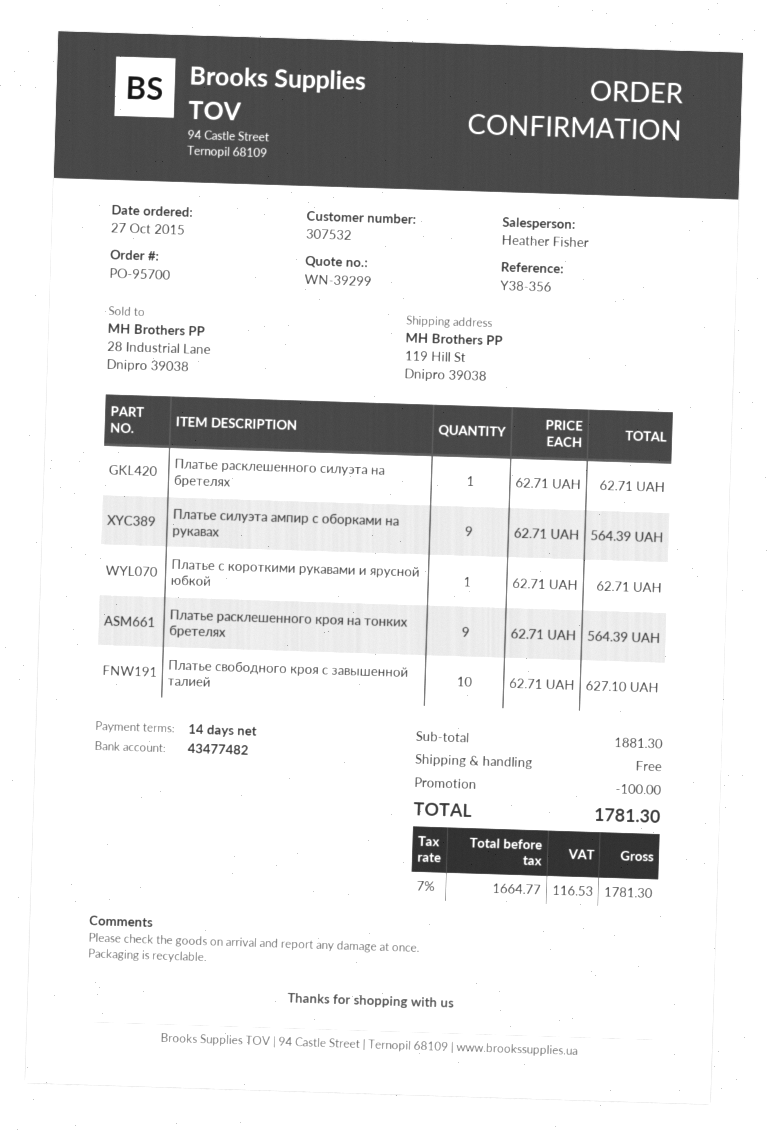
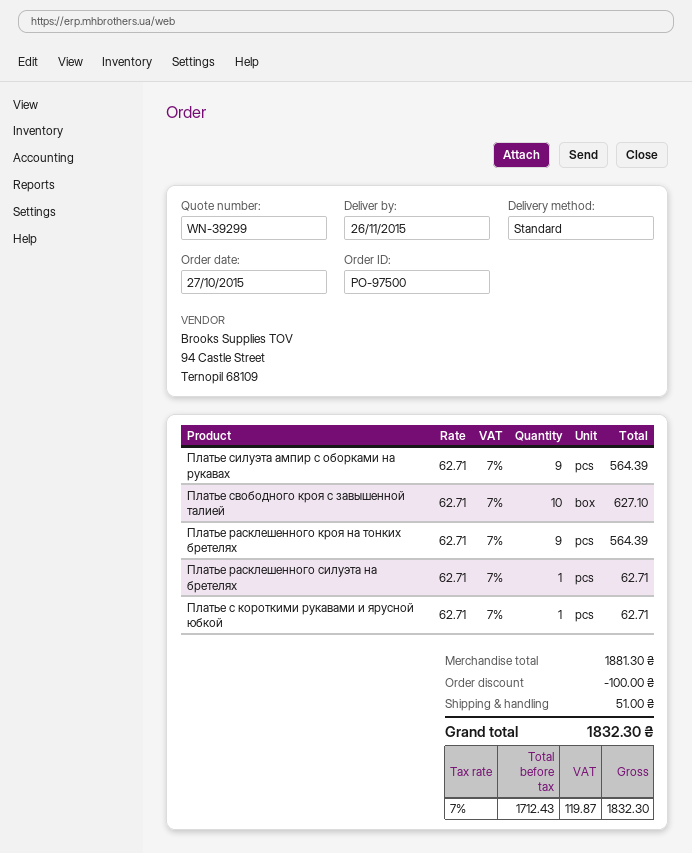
order number: PO-95700 -> PO-97500
shipping: 0.00 -> 51.00
net: 1664.77 -> 1712.43
tax: 7% = 116.53 -> 7% = 119.87
total: 1781.30 -> 1832.30

